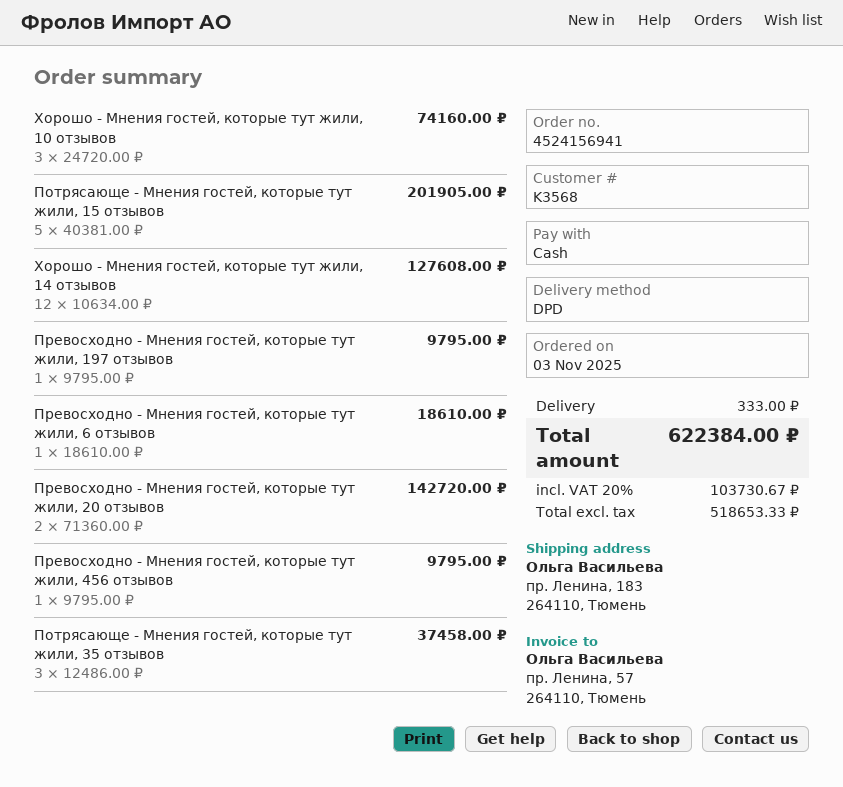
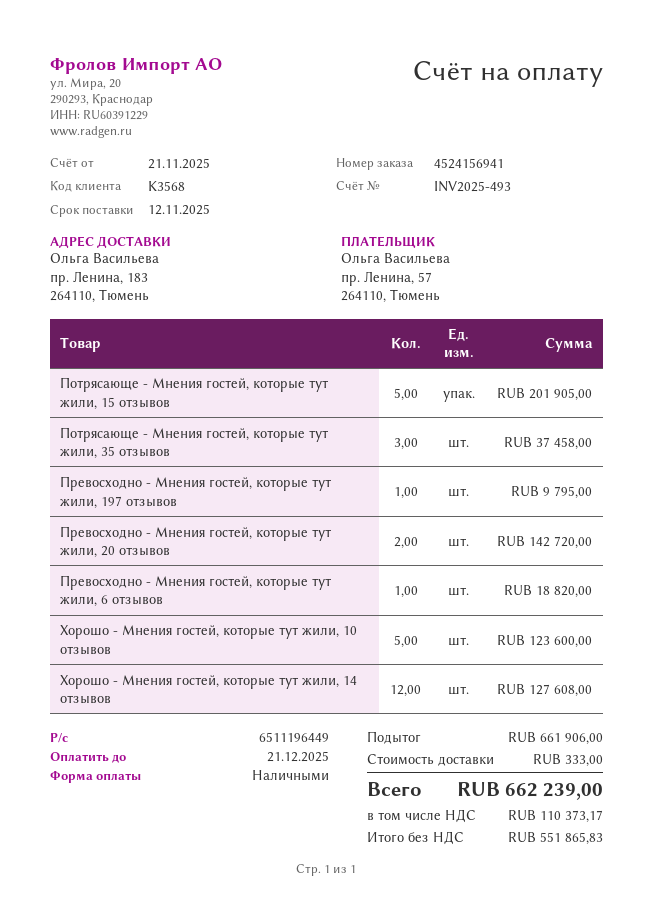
Хорошо - Мнения гостей, которые тут жили, 10 отзывов: 3 for 74160.00 -> 5 for 123600.00
Превосходно - Мнения гостей, которые тут жили, 6 отзывов: 1 for 18610.00 -> 1 for 18820.00
Превосходно - Мнения гостей, которые тут жили, 456 отзывов: 1 for 9795.00 -> none
net: 518653.33 -> 551865.83
tax: 103730.67 -> 110373.17
total: 622384.00 -> 662239.00

